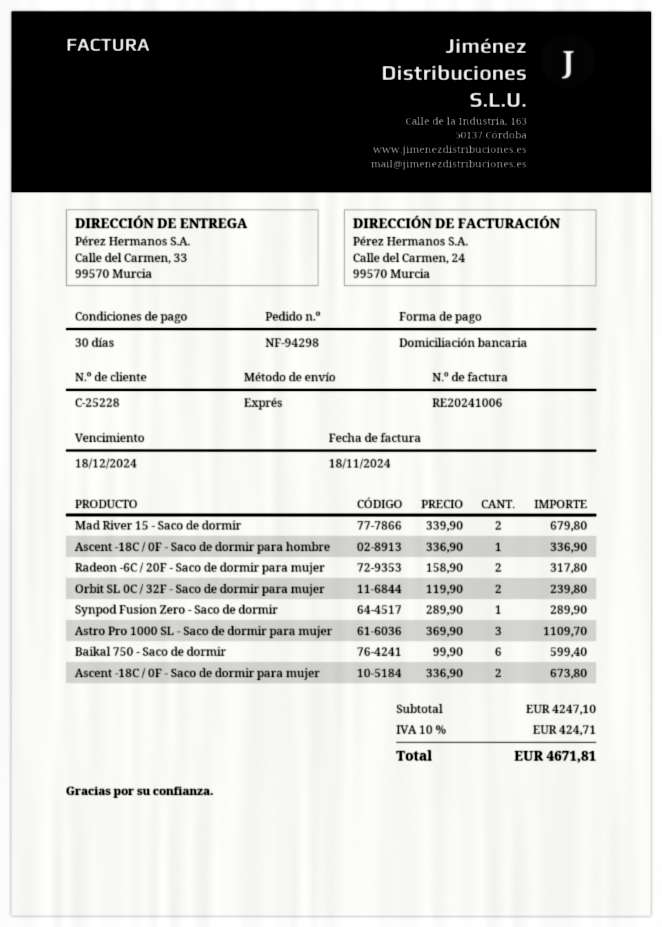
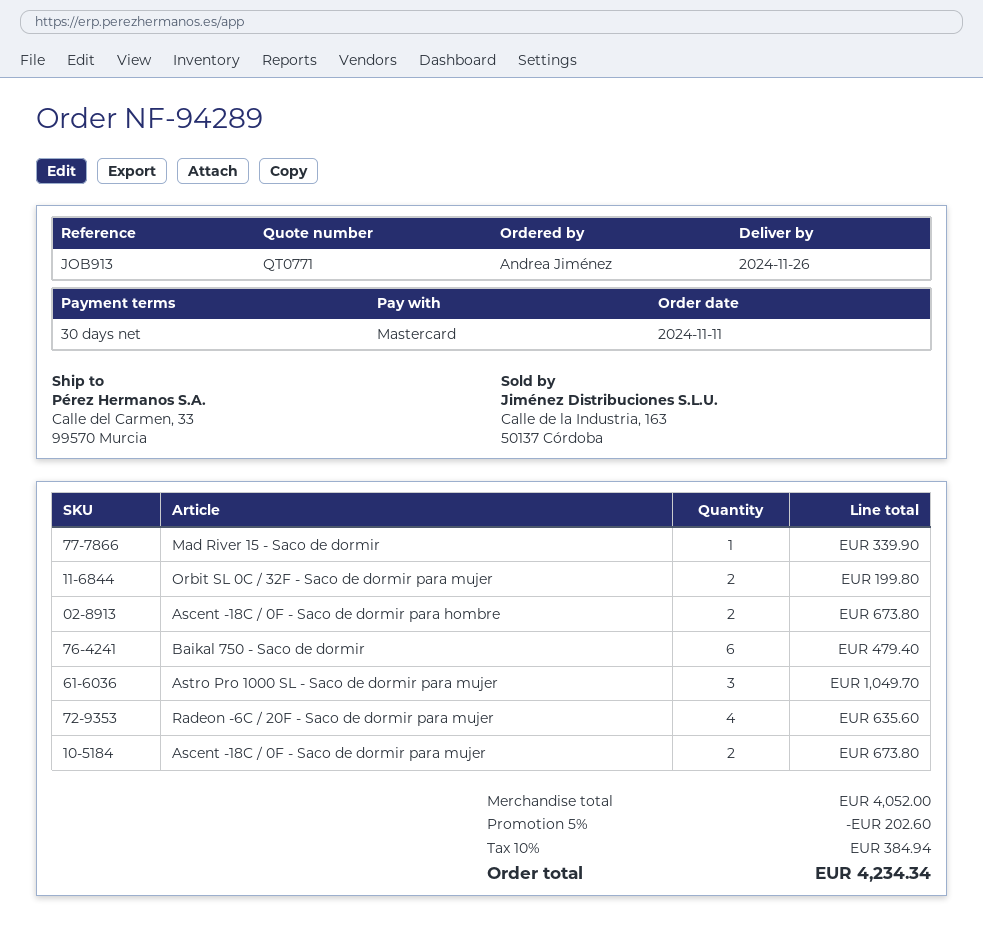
order number: NF-94298 -> NF-94289
payment method: direct debit -> Mastercard
Mad River 15 - Saco de dormir: 2 for 679.80 -> 1 for 339.90
Ascent -18C / 0F - Saco de dormir para hombre: 1 for 336.90 -> 2 for 673.80
Radeon -6C / 20F - Saco de dormir para mujer: 2 for 317.80 -> 4 for 635.60
Orbit SL 0C / 32F - Saco de dormir para mujer: 2 for 239.80 -> 2 for 199.80
Synpod Fusion Zero - Saco de dormir: 1 for 289.90 -> none
Astro Pro 1000 SL - Saco de dormir para mujer: 3 for 1109.70 -> 3 for 1049.70
Baikal 750 - Saco de dormir: 6 for 599.40 -> 6 for 479.40
subtotal: 4247.10 -> 4052.00
discount: none -> 5% = 202.60
tax: 10% = 424.71 -> 10% = 384.94
total: 4671.81 -> 4234.34

